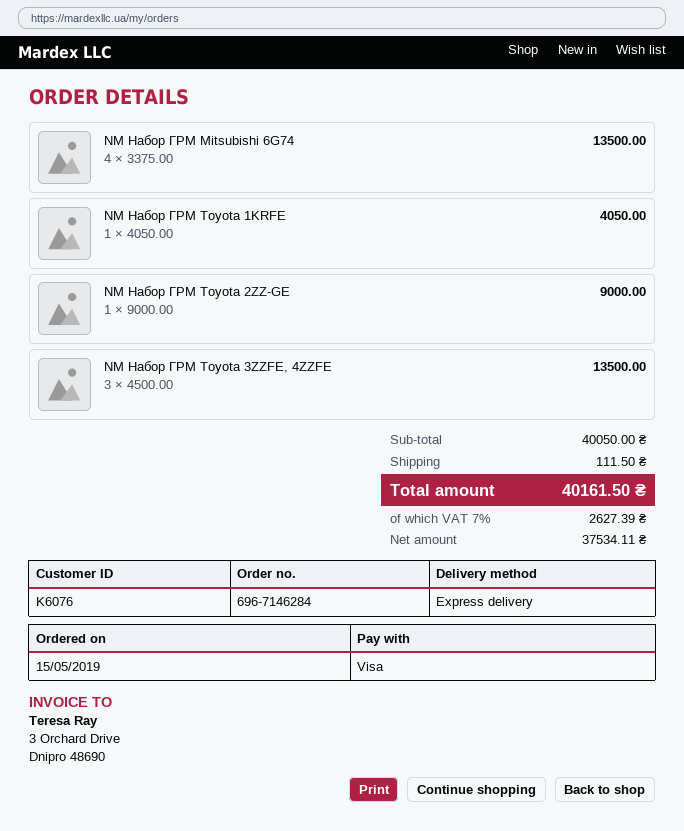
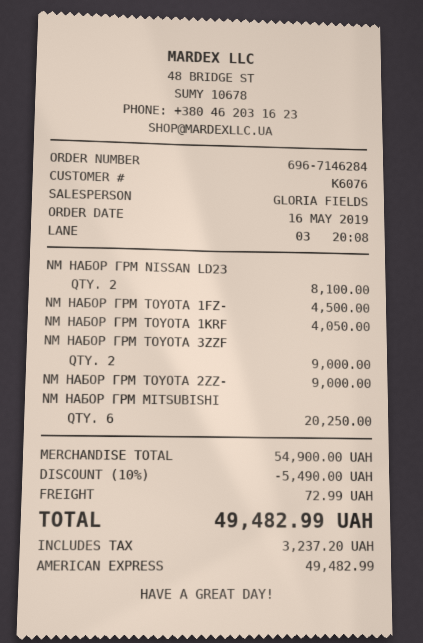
order date: 2019-05-15 -> 2019-05-16
payment method: Visa -> American Express
NM Набор ГРМ Mitsubishi 6G74: 4 for 13500.00 -> 6 for 20250.00
NM Набор ГРМ Toyota 3ZZFE, 4ZZFE: 3 for 13500.00 -> 2 for 9000.00
NM НАБОР ГРМ NISSAN LD23: none -> 2 for 8100.00
NM НАБОР ГРМ TOYOTA 1FZ-: none -> 1 for 4500.00
subtotal: 40050.00 -> 54900.00
discount: none -> 10% = 5490.00
shipping: 111.50 -> 72.99
tax: 2627.39 -> 3237.20
total: 40161.50 -> 49482.99

